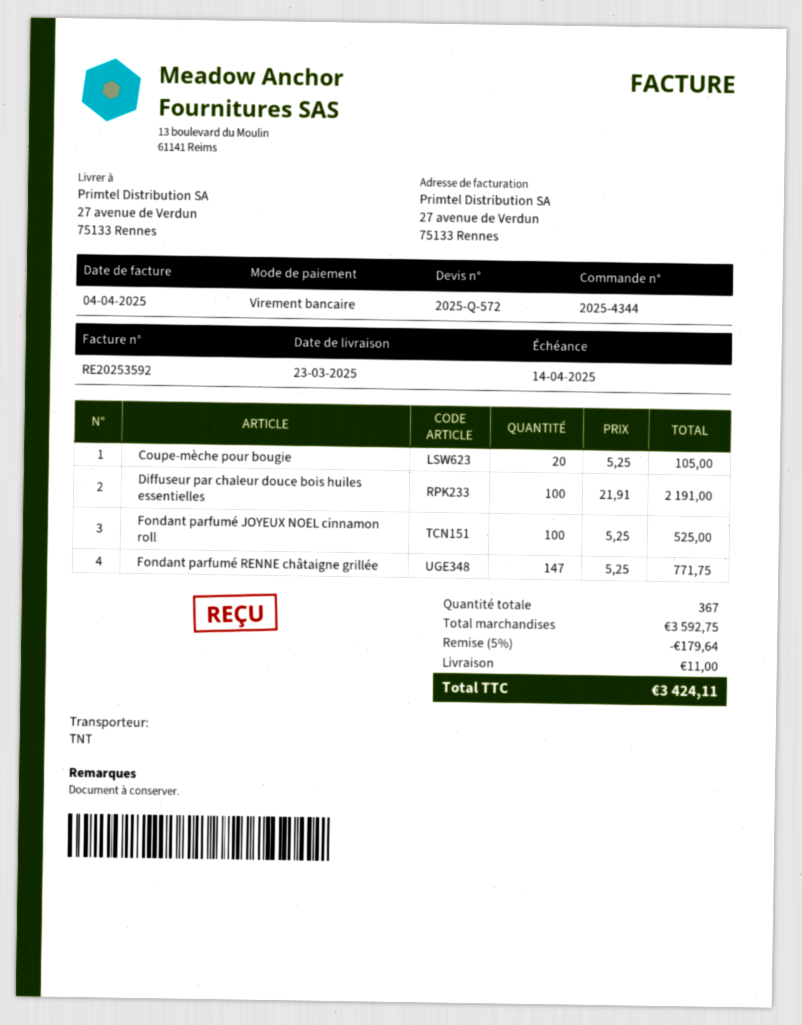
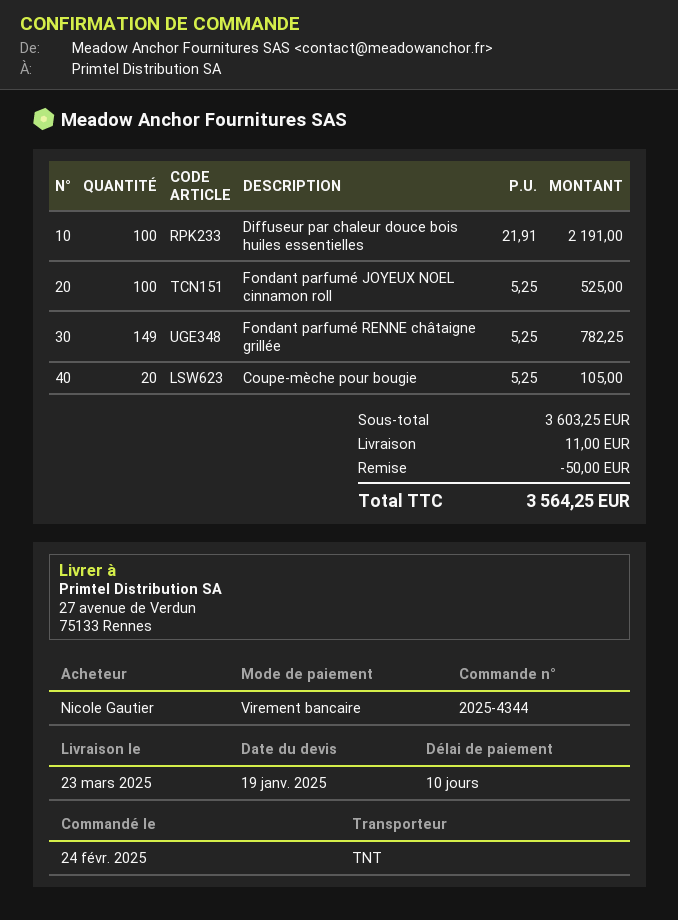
Fondant parfumé RENNE châtaigne grillée: 147 x 5.25 = 771.75 -> 149 x 5.25 = 782.25
subtotal: 3592.75 -> 3603.25
discount: 179.64 -> 50.00
total: 3424.11 -> 3564.25

